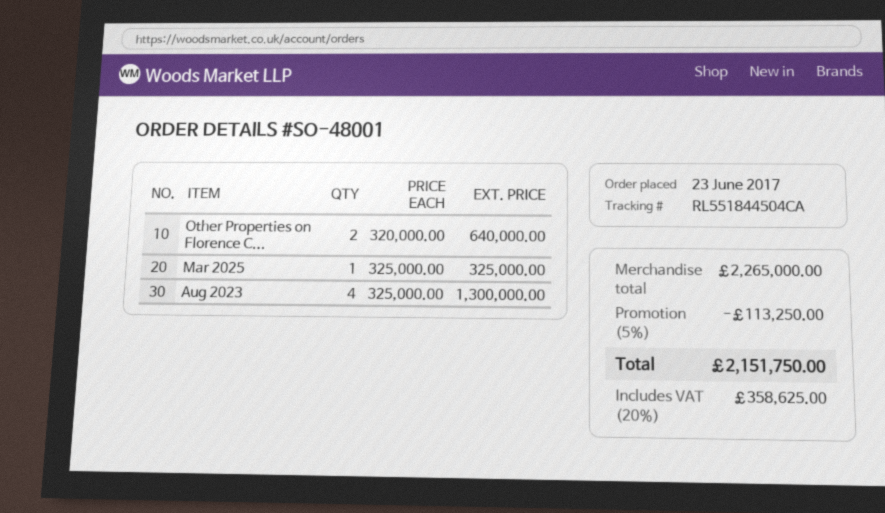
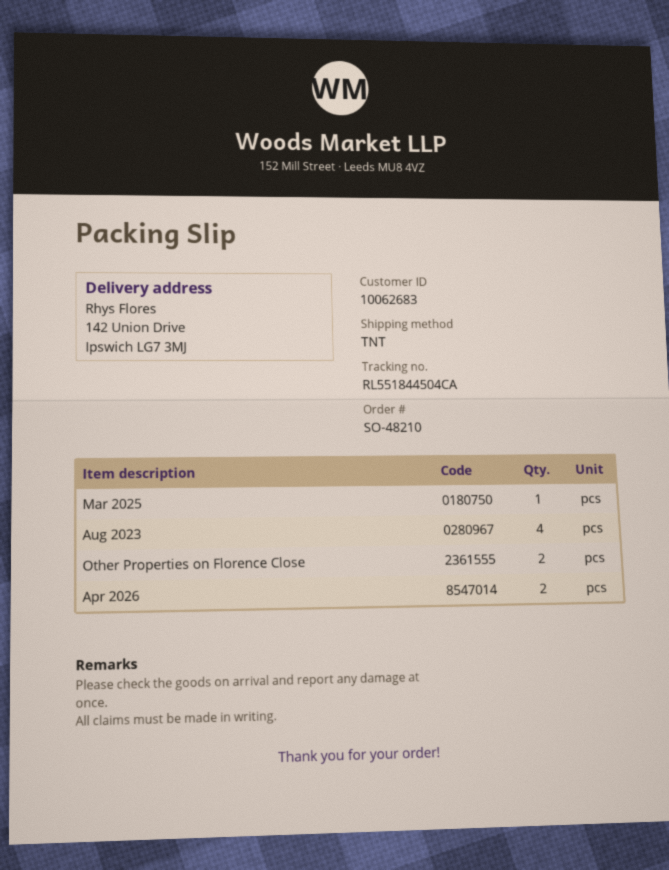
order number: SO-48001 -> SO-48210
Apr 2026: none -> 2

